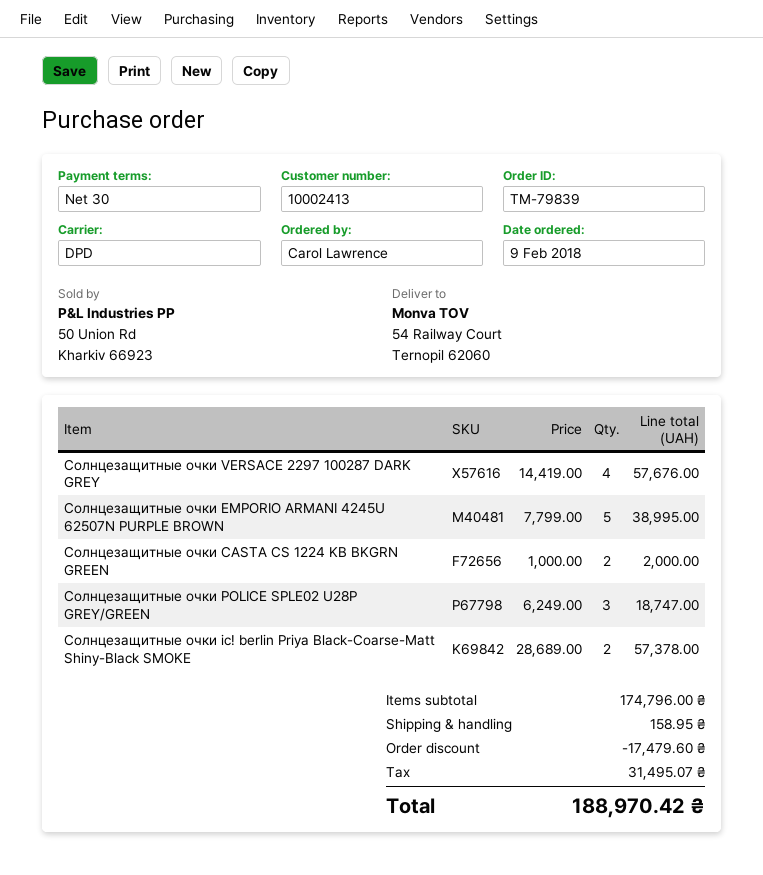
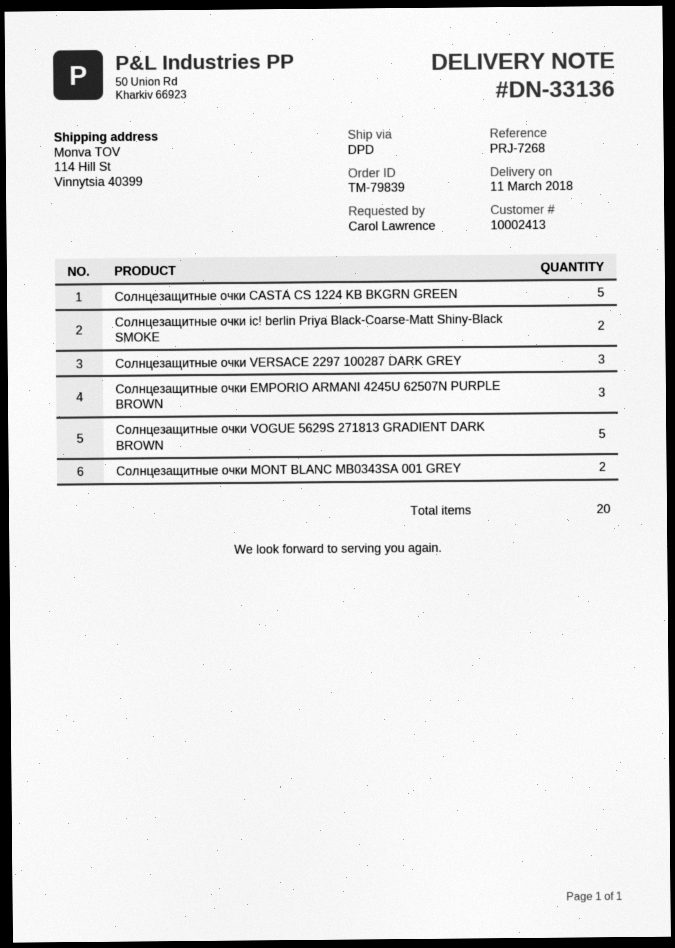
ship to: 54 Railway Court, Ternopil 62060 -> 114 Hill St, Vinnytsia 40399
Солнцезащитные очки VERSACE 2297 100287 DARK GREY: 4 -> 3
Солнцезащитные очки EMPORIO ARMANI 4245U 62507N PURPLE BROWN: 5 -> 3
Солнцезащитные очки CASTA CS 1224 KB BKGRN GREEN: 2 -> 5
Солнцезащитные очки POLICE SPLE02 U28P GREY/GREEN: 3 -> none
Солнцезащитные очки VOGUE 5629S 271813 GRADIENT DARK BROWN: none -> 5
Солнцезащитные очки MONT BLANC MB0343SA 001 GREY: none -> 2

